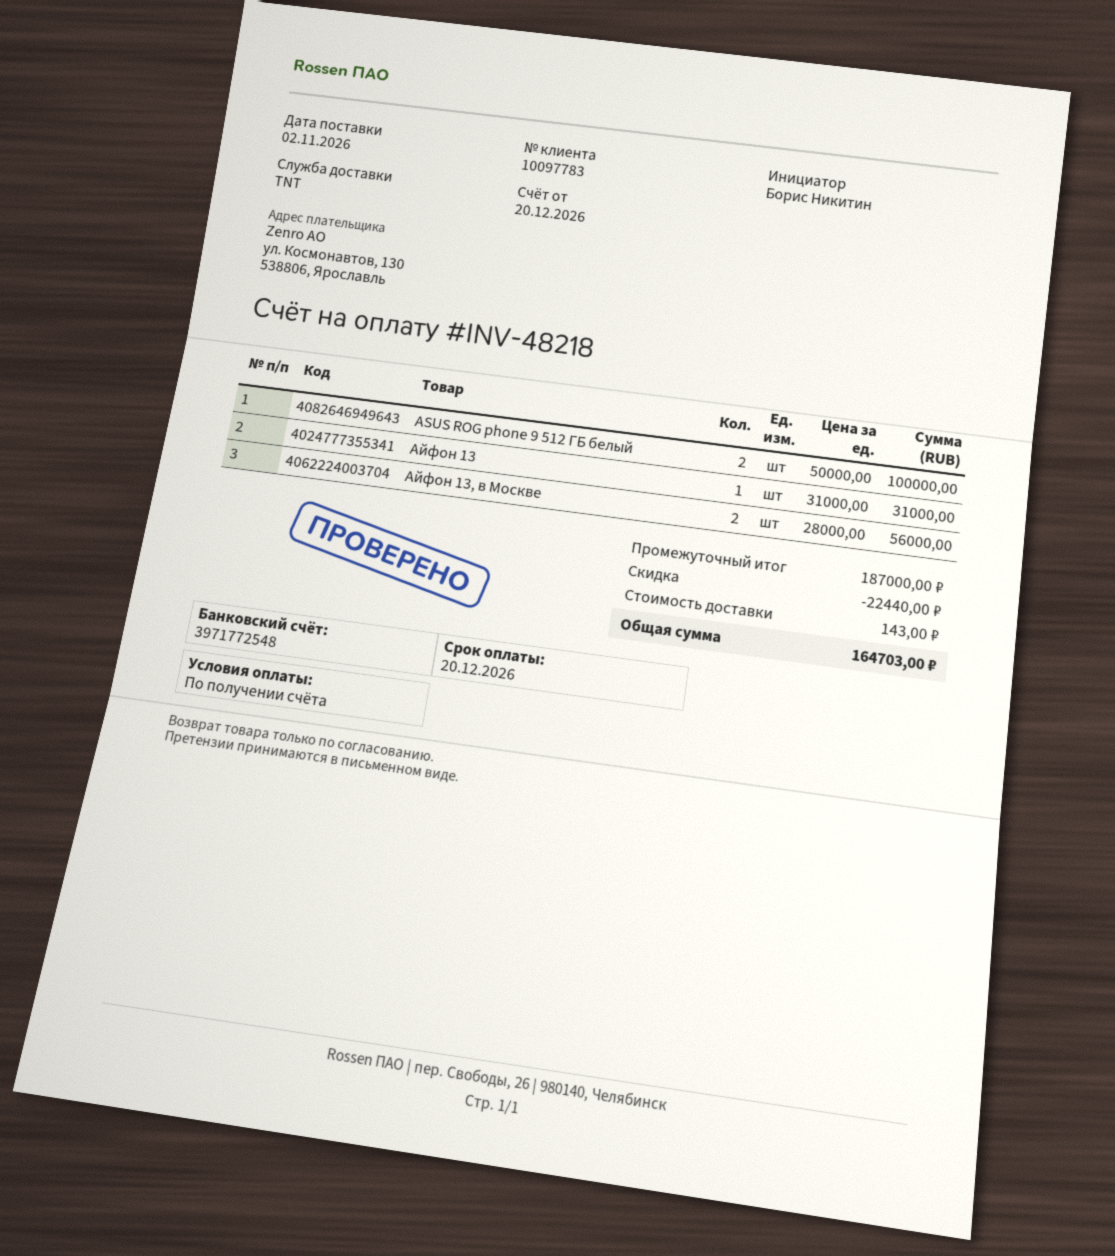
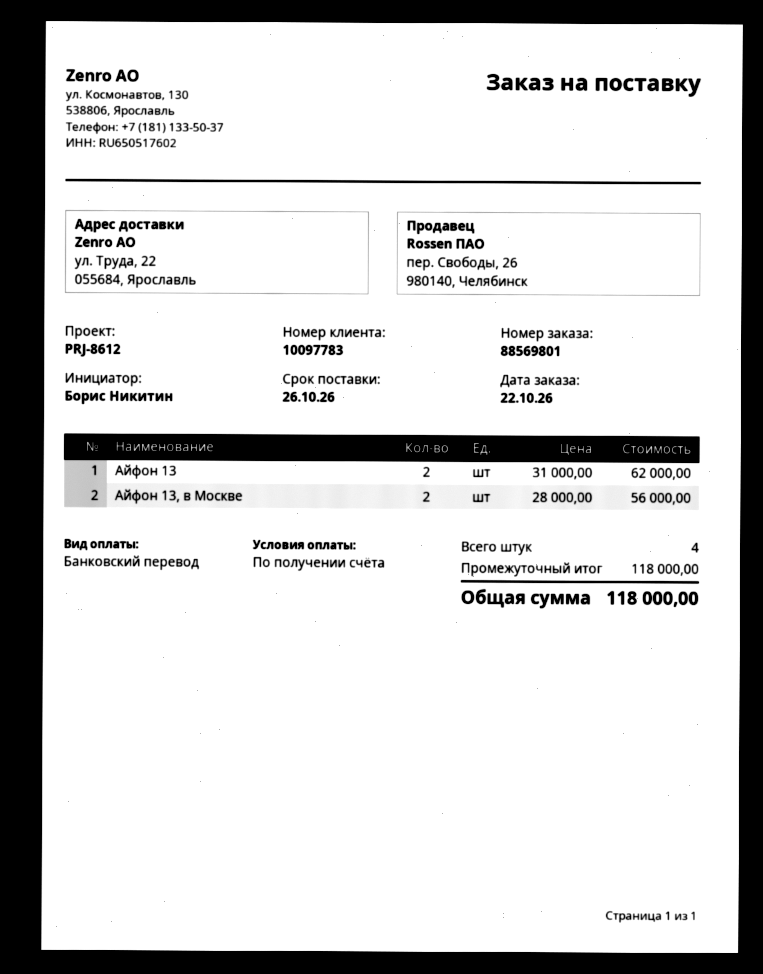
delivery date: 2026-11-02 -> 2026-10-26
ASUS ROG phone 9 512 ГБ белый: 2 x 50000.00 = 100000.00 -> none
Айфон 13: 1 x 31000.00 = 31000.00 -> 2 x 31000.00 = 62000.00
subtotal: 187000.00 -> 118000.00
discount: 22440.00 -> none
shipping: 143.00 -> none
total: 164703.00 -> 118000.00

